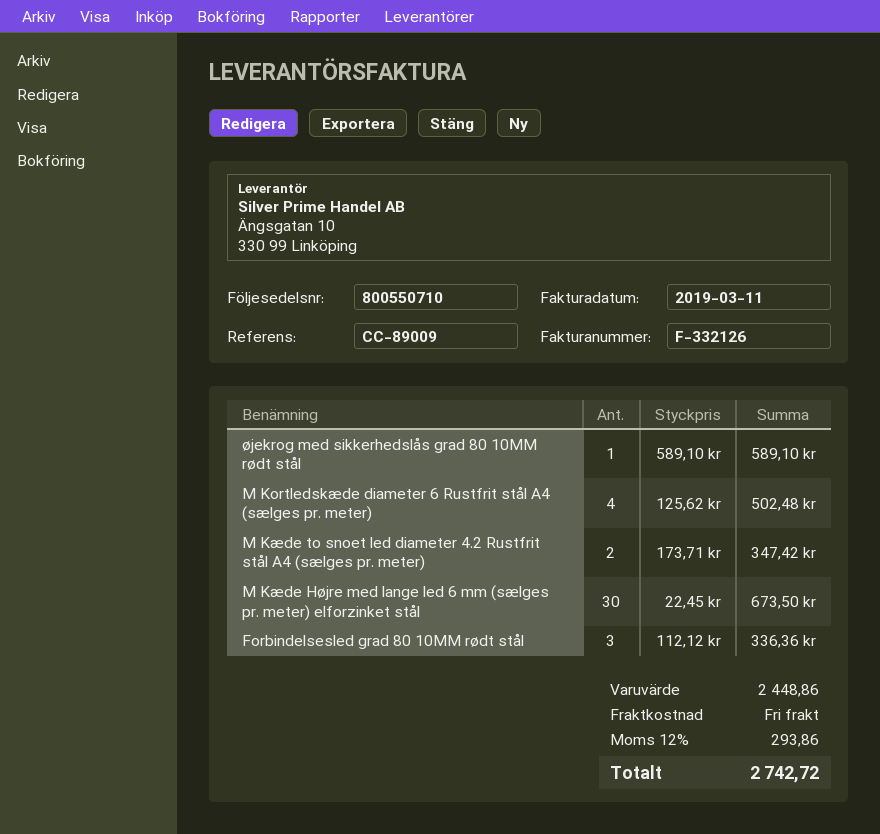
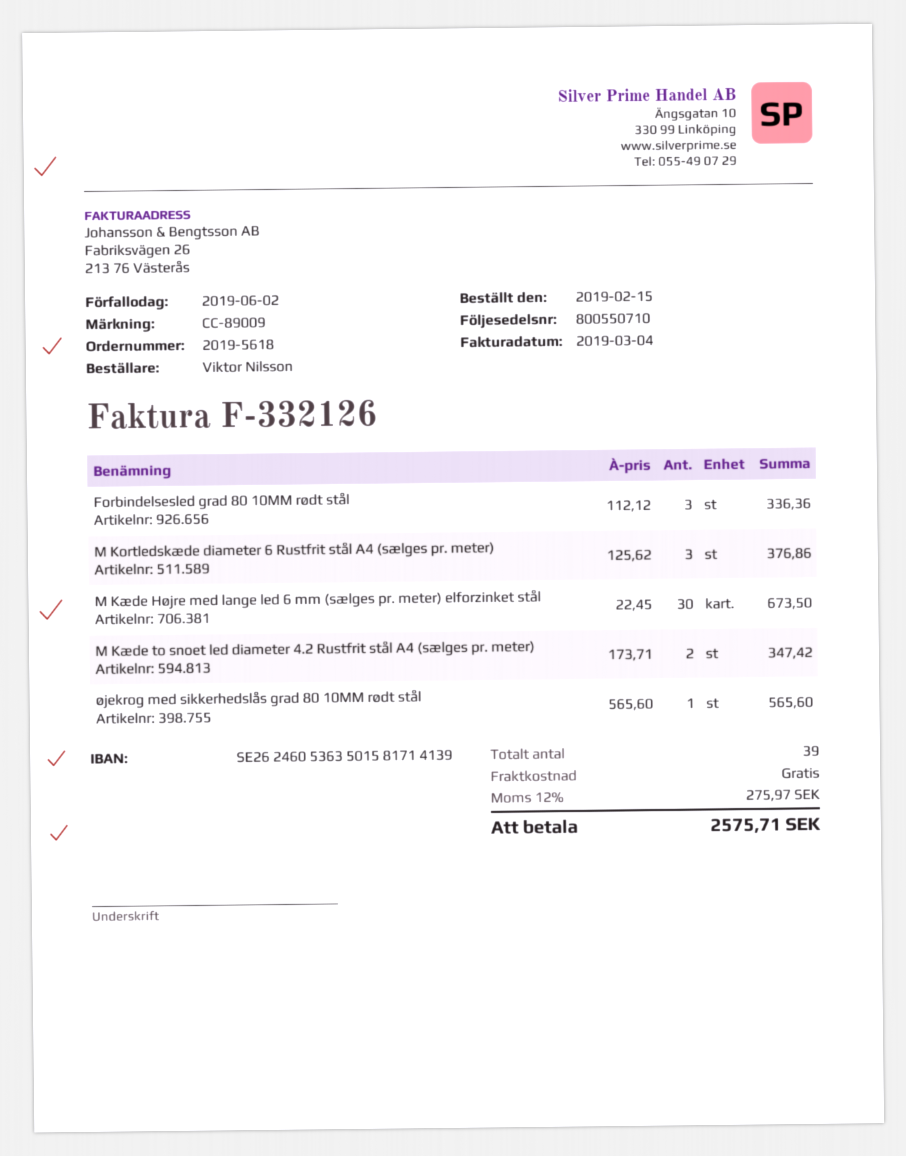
invoice date: 2019-03-11 -> 2019-03-04
øjekrog med sikkerhedslås grad 80 10MM rødt stål: 1 x 589.10 = 589.10 -> 1 x 565.60 = 565.60
M Kortledskæde diameter 6 Rustfrit stål A4 (sælges pr. meter): 4 x 125.62 = 502.48 -> 3 x 125.62 = 376.86
tax: 12% = 293.86 -> 12% = 275.97
total: 2742.72 -> 2575.71

